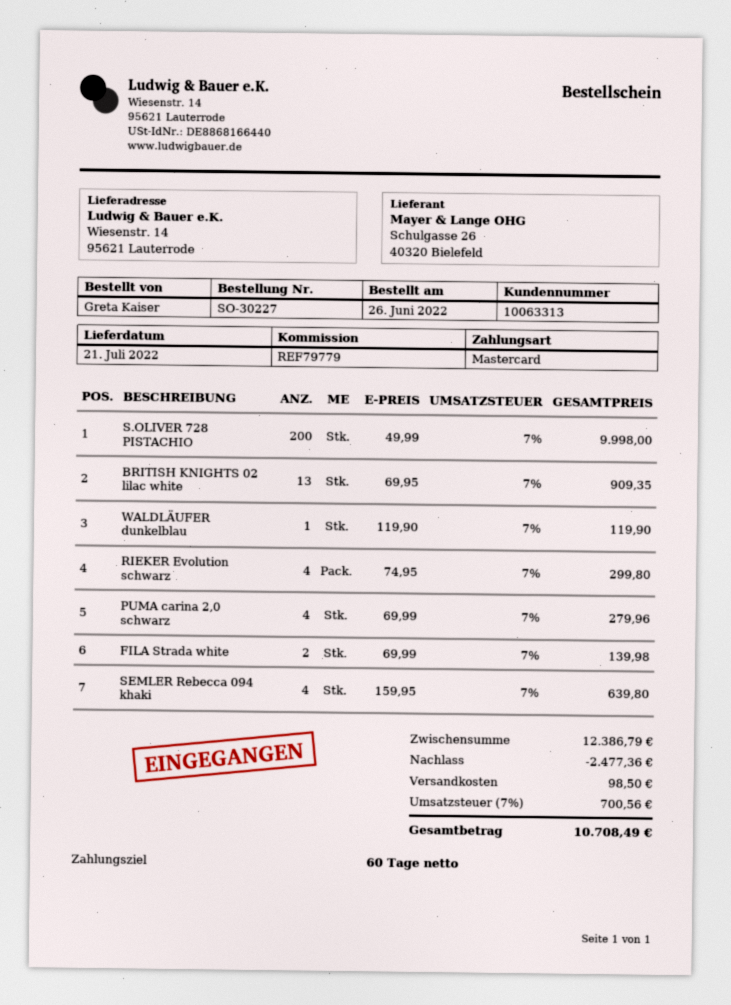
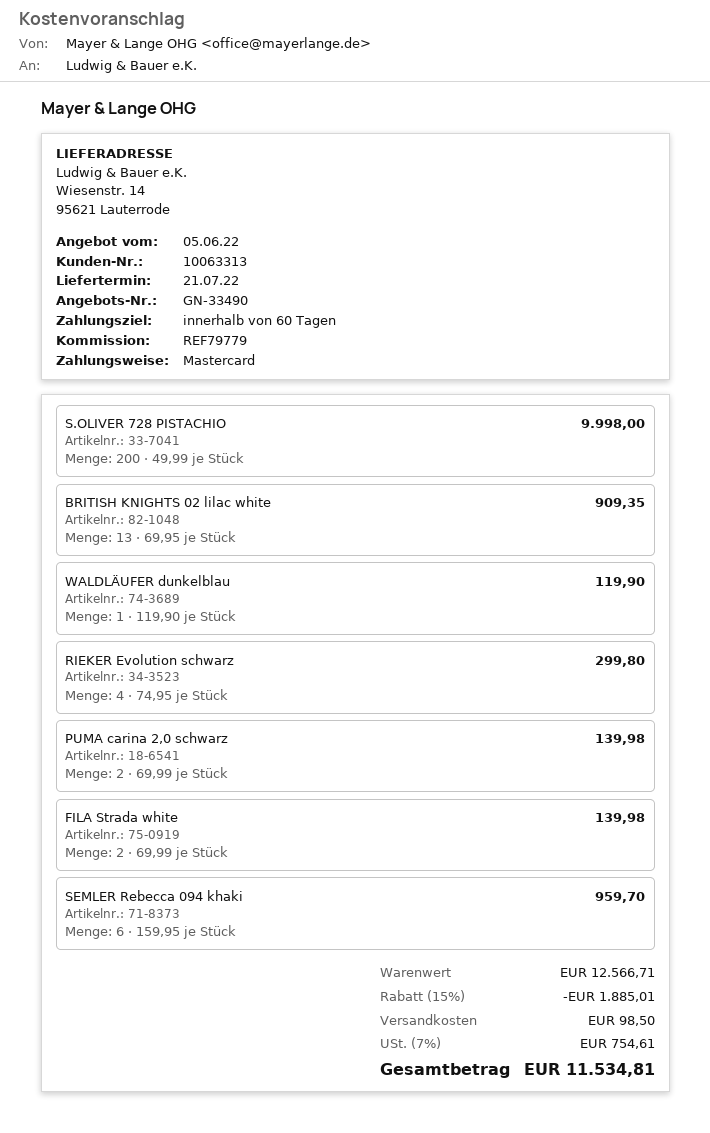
PUMA carina 2,0 schwarz: 4 x 69.99 = 279.96 -> 2 x 69.99 = 139.98
SEMLER Rebecca 094 khaki: 4 x 159.95 = 639.80 -> 6 x 159.95 = 959.70
subtotal: 12386.79 -> 12566.71
discount: 2477.36 -> 1885.01
tax: 7% = 700.56 -> 7% = 754.61
total: 10708.49 -> 11534.81

